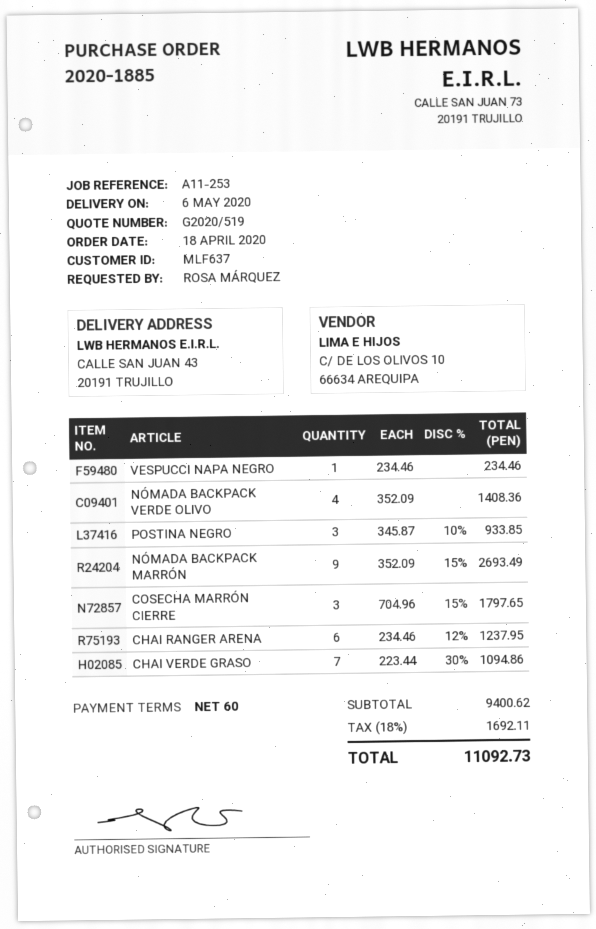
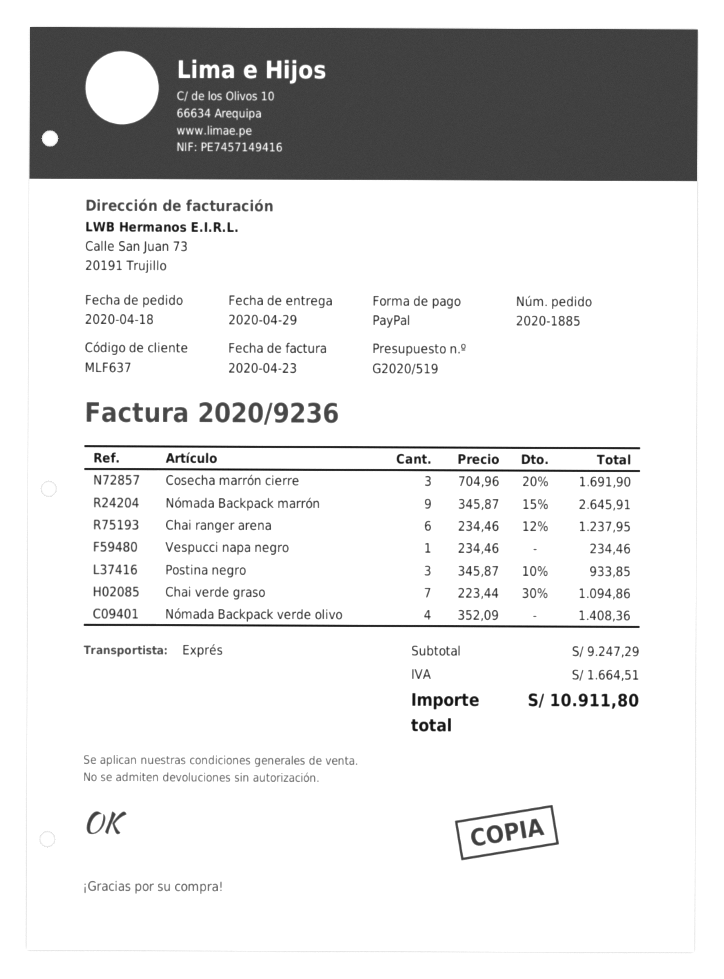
delivery date: 2020-05-06 -> 2020-04-29
NÓMADA BACKPACK MARRÓN: 9 x 352.09 - 15% = 2693.49 -> 9 x 345.87 - 15% = 2645.91
COSECHA MARRÓN CIERRE: 3 x 704.96 - 15% = 1797.65 -> 3 x 704.96 - 20% = 1691.90
subtotal: 9400.62 -> 9247.29
tax: 1692.11 -> 1664.51
total: 11092.73 -> 10911.80

